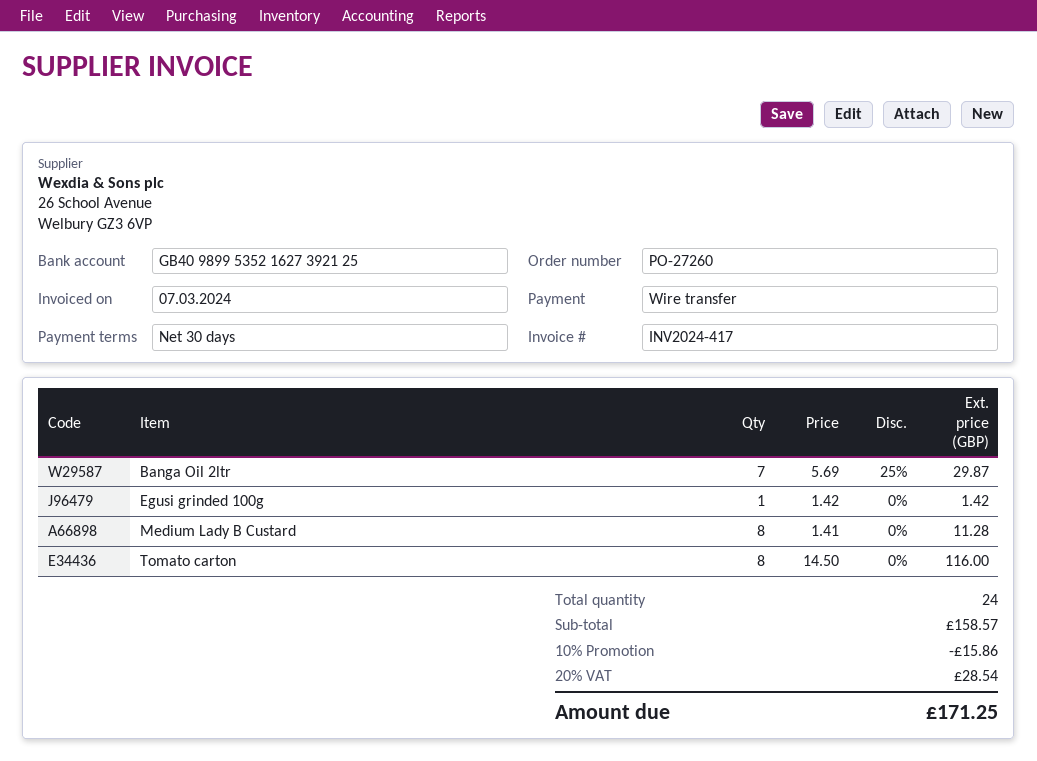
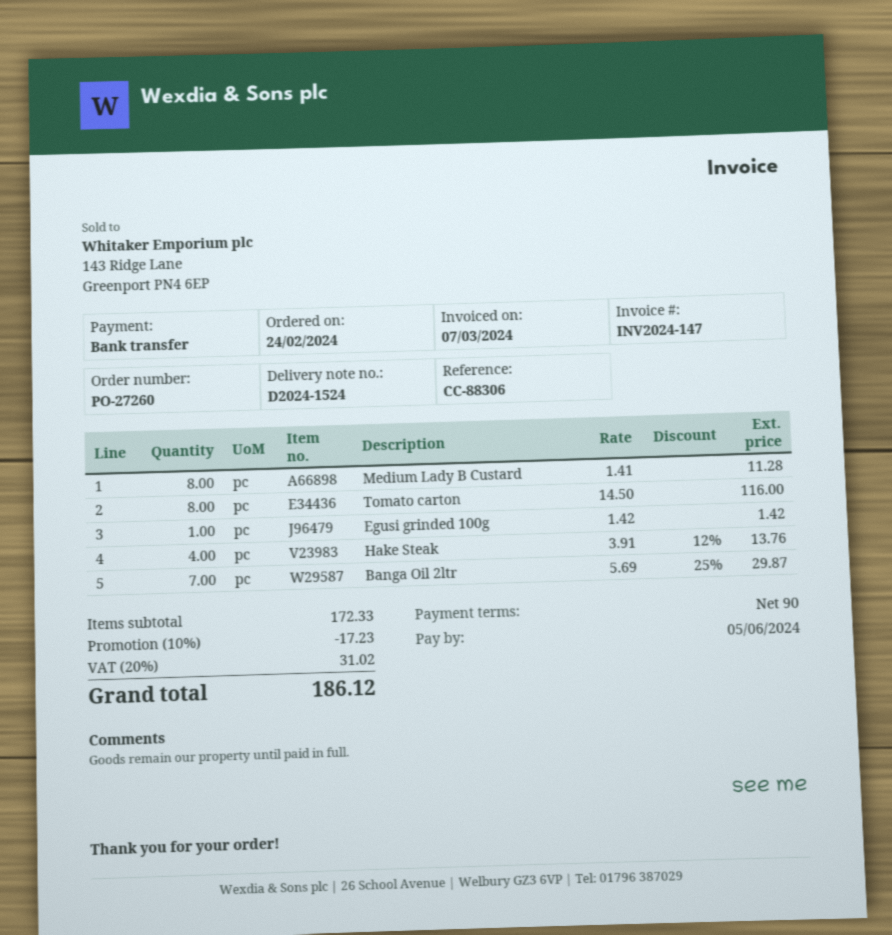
invoice number: INV2024-417 -> INV2024-147
payment terms: 30 days -> 90 days
Hake Steak: none -> 4 x 3.91 - 12% = 13.76
subtotal: 158.57 -> 172.33
discount: 10% = 15.86 -> 10% = 17.23
tax: 20% = 28.54 -> 20% = 31.02
total: 171.25 -> 186.12

